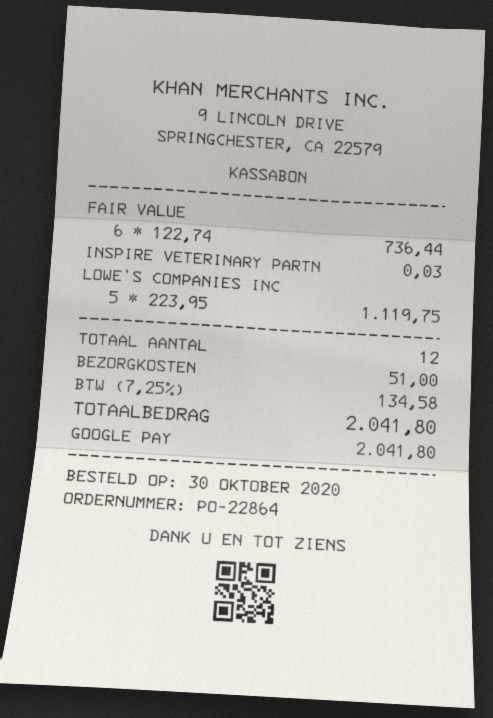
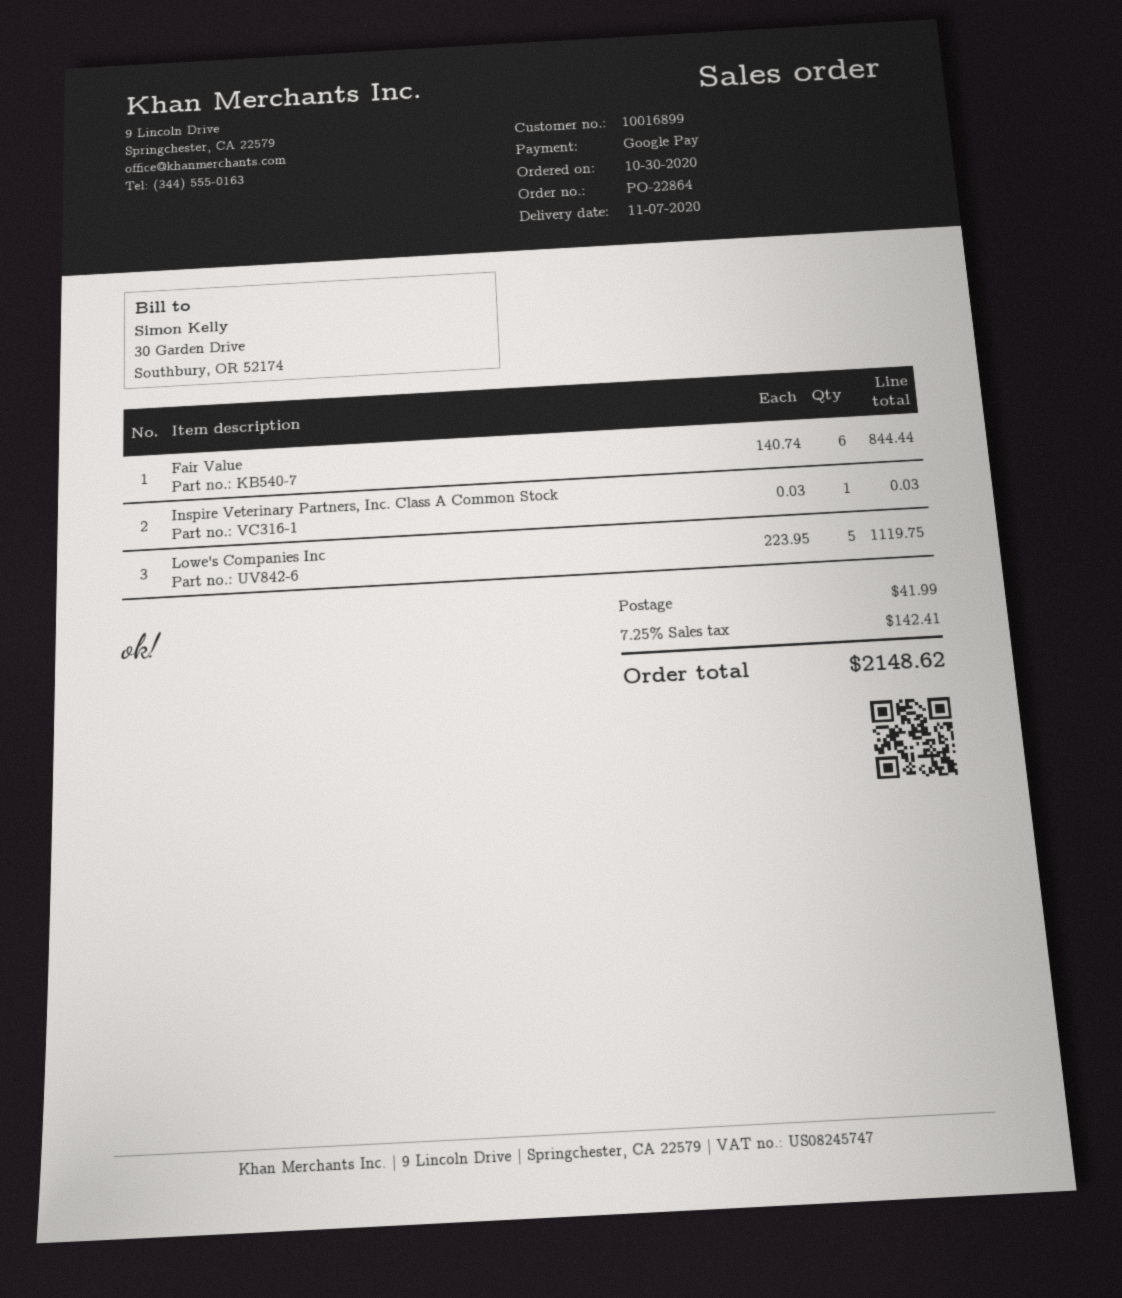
FAIR VALUE: 6 x 122.74 = 736.44 -> 6 x 140.74 = 844.44
shipping: 51.00 -> 41.99
tax: 7.25% = 134.58 -> 7.25% = 142.41
total: 2041.80 -> 2148.62

